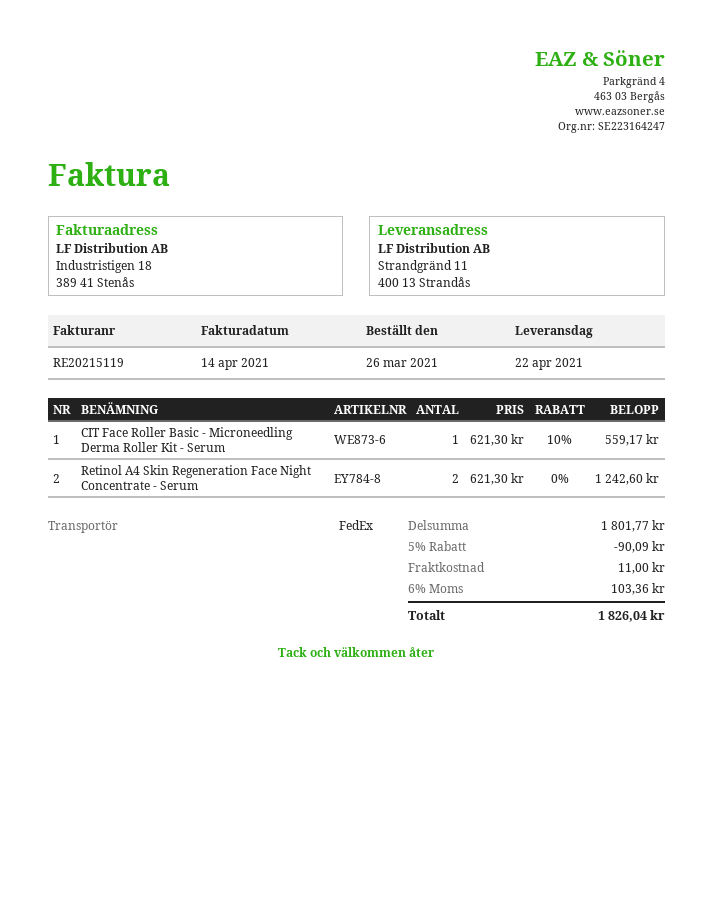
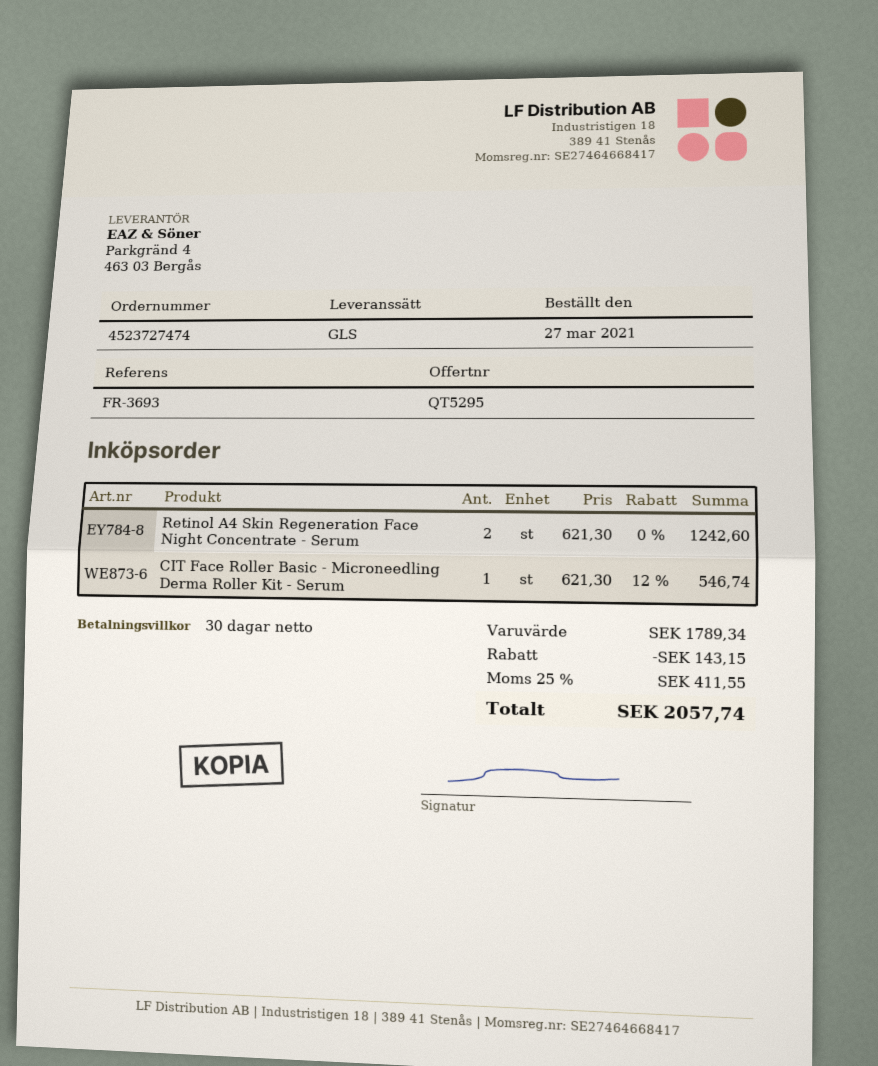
order date: 2021-03-26 -> 2021-03-27
shipping method: FedEx -> GLS
CIT Face Roller Basic - Microneedling Derma Roller Kit - Serum: 1 x 621.30 - 10% = 559.17 -> 1 x 621.30 - 12% = 546.74
subtotal: 1801.77 -> 1789.34
discount: 90.09 -> 143.15
shipping: 11.00 -> none
tax: 6% = 103.36 -> 25% = 411.55
total: 1826.04 -> 2057.74

